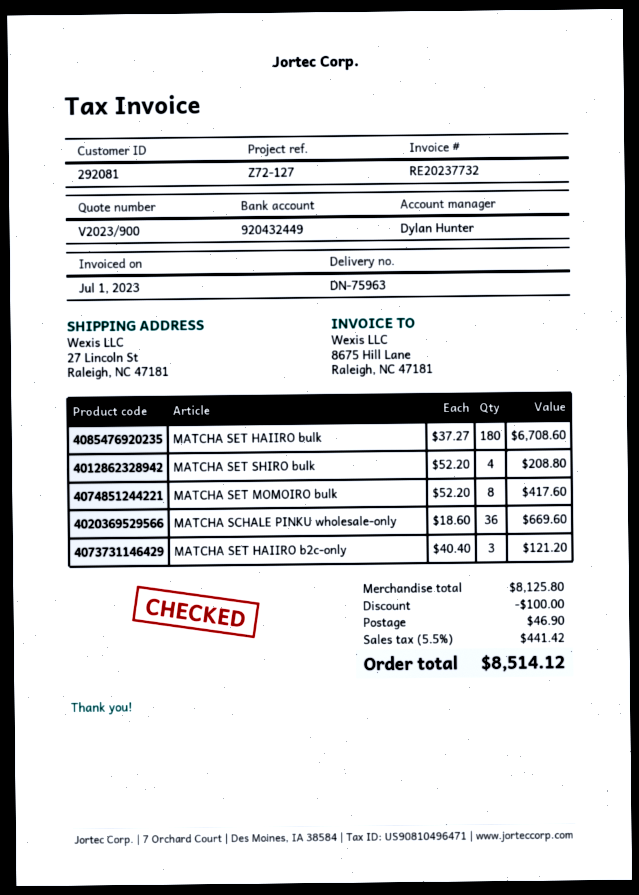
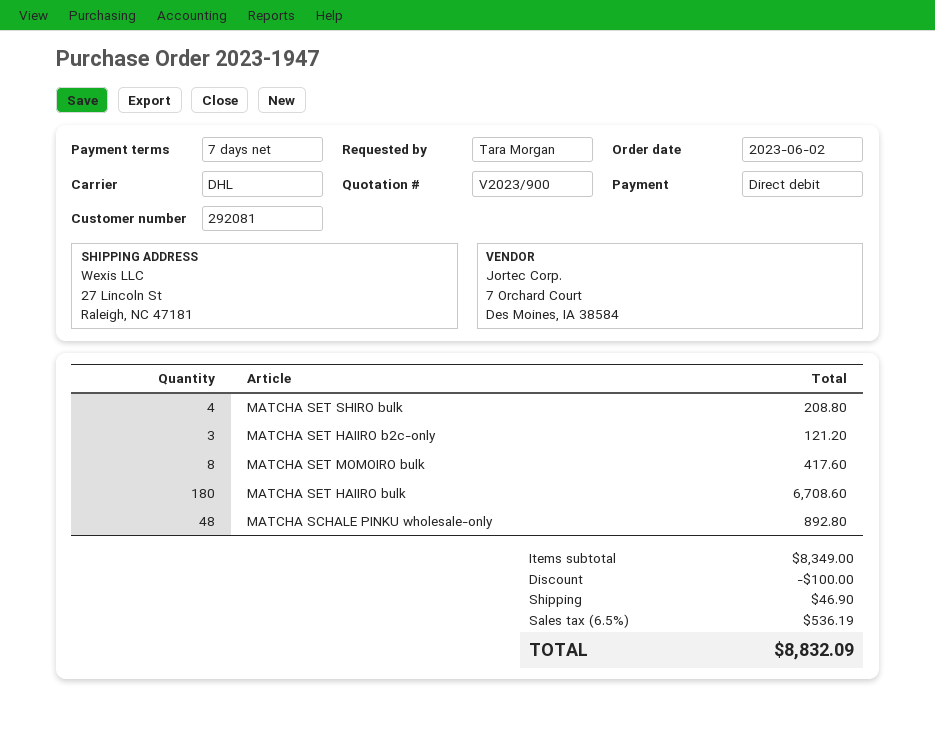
MATCHA SCHALE PINKU wholesale-only: 36 for 669.60 -> 48 for 892.80
subtotal: 8125.80 -> 8349.00
tax: 5.5% = 441.42 -> 6.5% = 536.19
total: 8514.12 -> 8832.09

